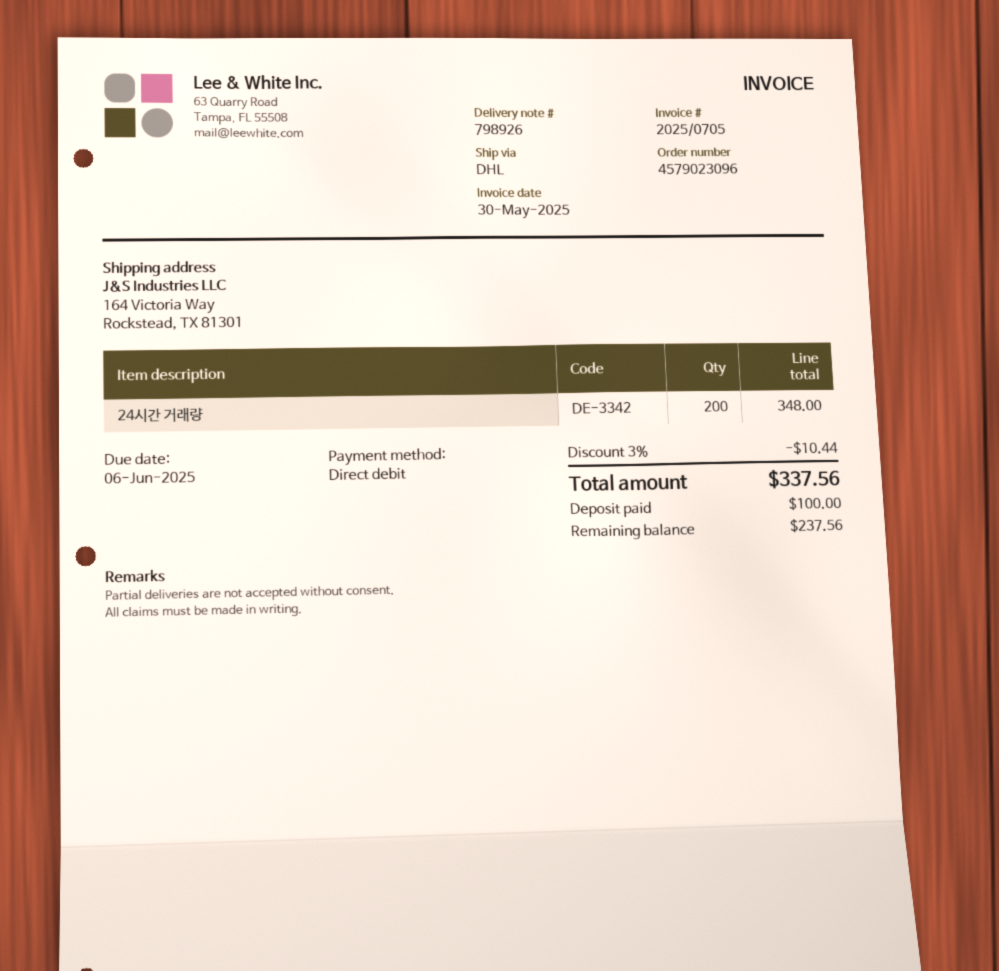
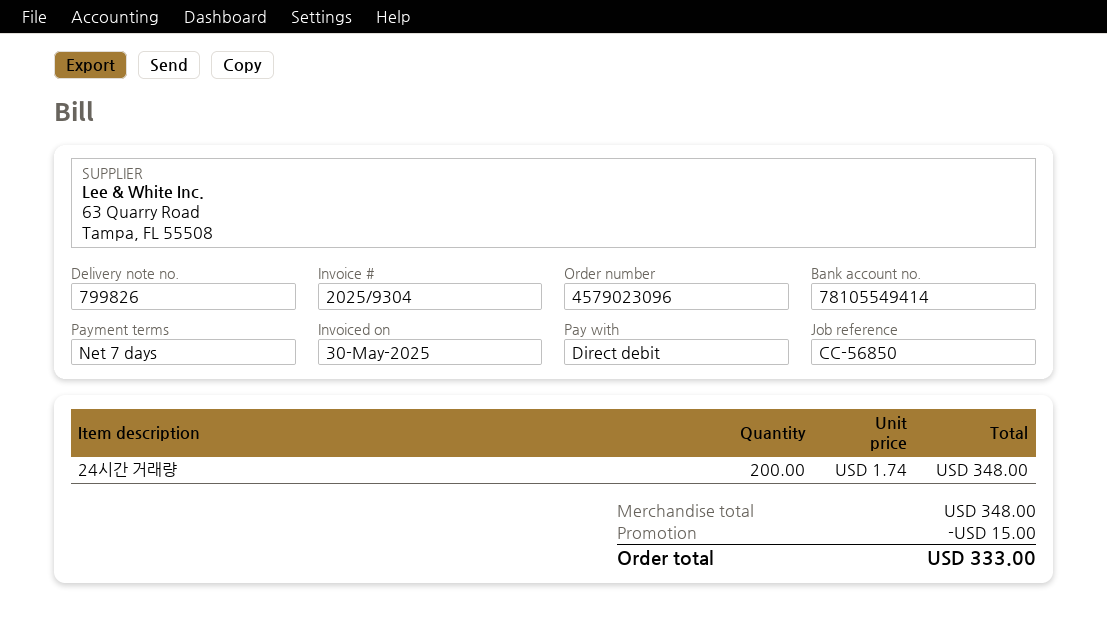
delivery note number: 798926 -> 799826
invoice number: 2025/0705 -> 2025/9304
discount: 10.44 -> 15.00
total: 337.56 -> 333.00

